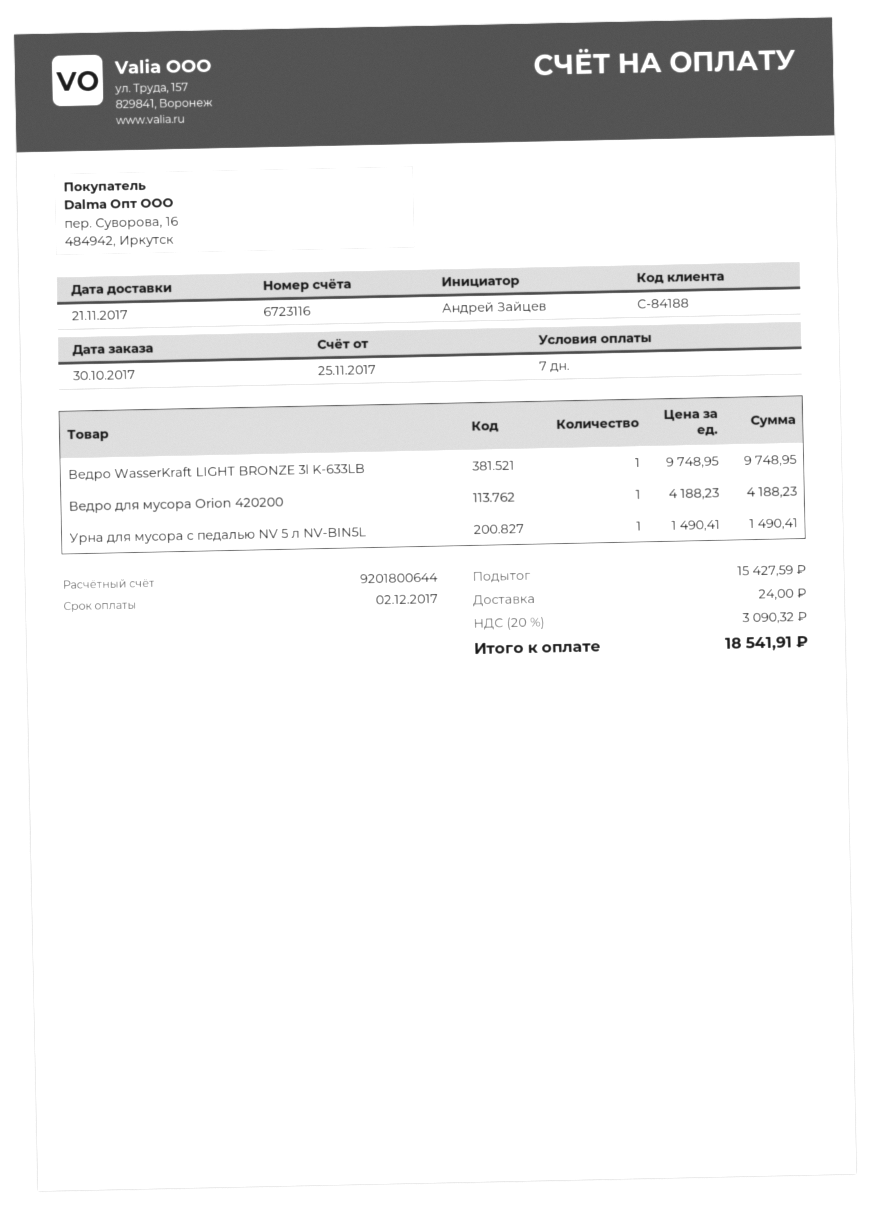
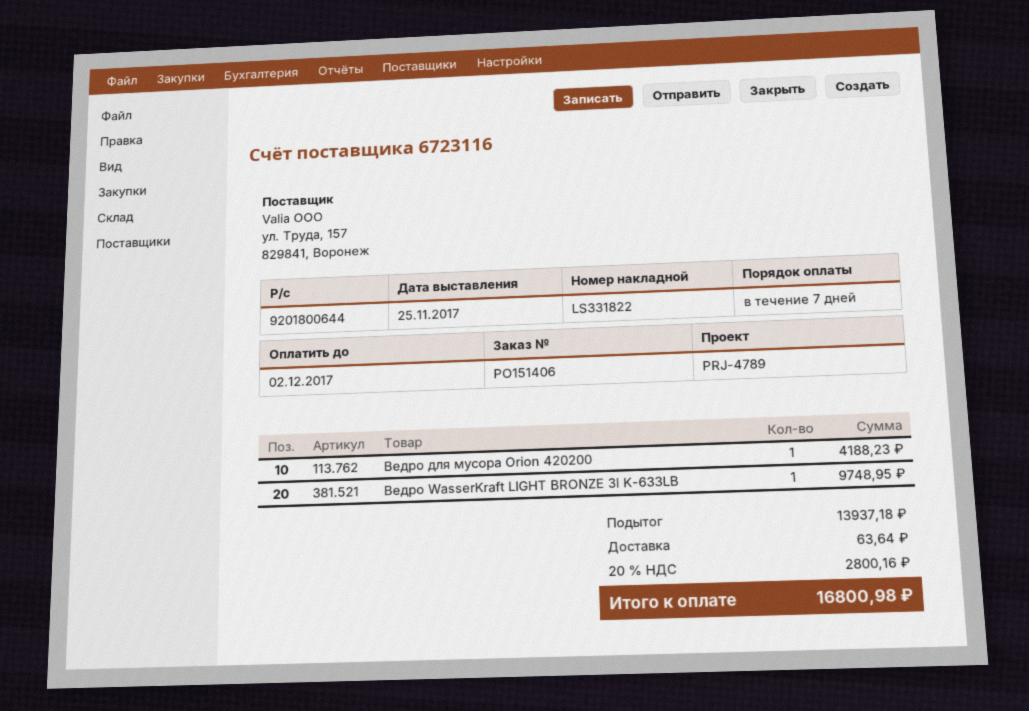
Урна для мусора с педалью NV 5 л NV-BIN5L: 1 for 1490.41 -> none
subtotal: 15427.59 -> 13937.18
shipping: 24.00 -> 63.64
tax: 20% = 3090.32 -> 20% = 2800.16
total: 18541.91 -> 16800.98

